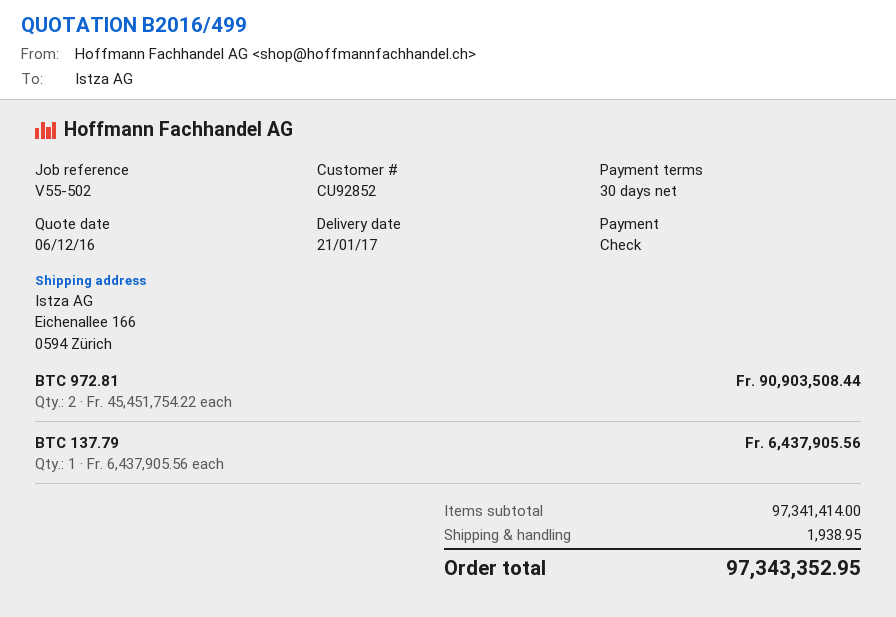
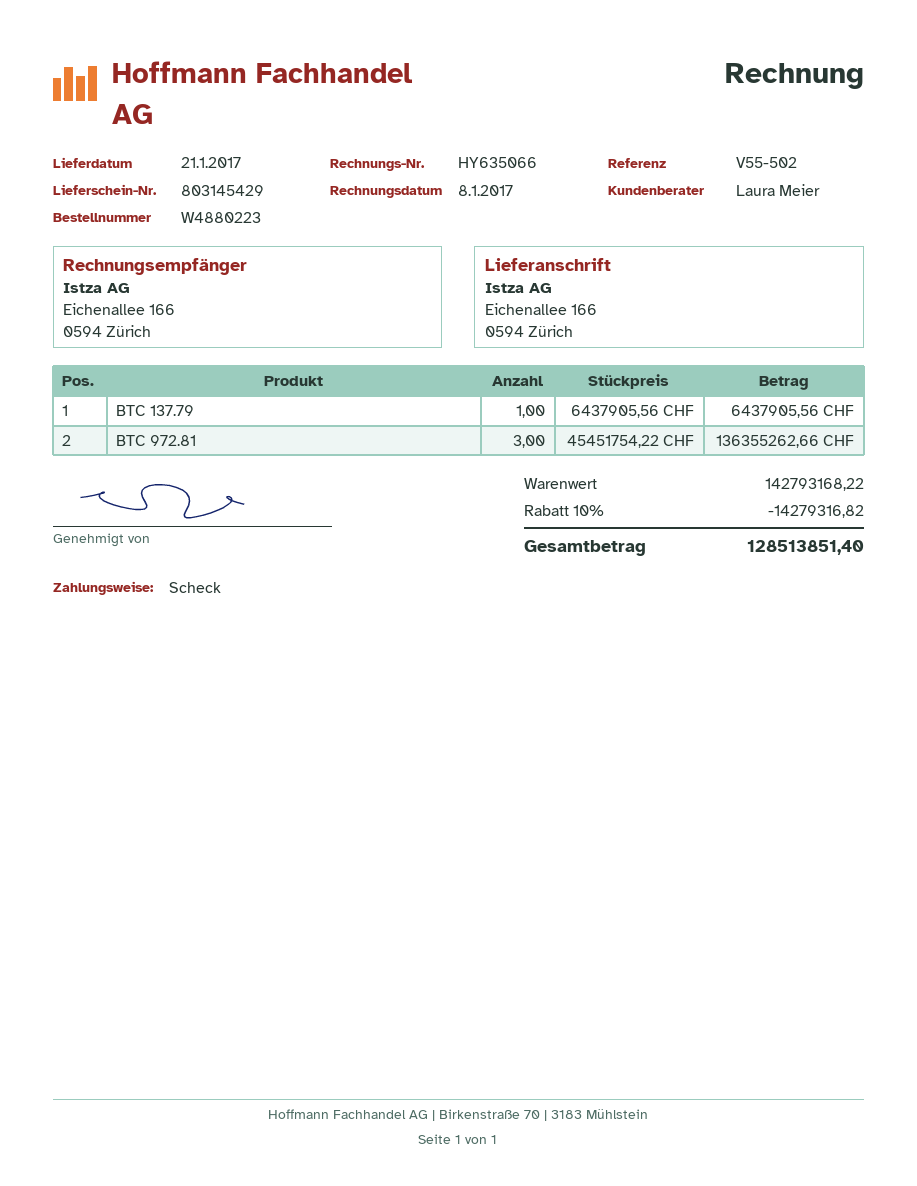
BTC 972.81: 2 x 45451754.22 = 90903508.44 -> 3 x 45451754.22 = 136355262.66
subtotal: 97341414.00 -> 142793168.22
discount: none -> 10% = 14279316.82
shipping: 1938.95 -> none
total: 97343352.95 -> 128513851.40

